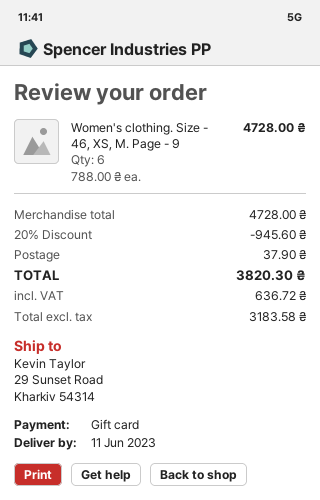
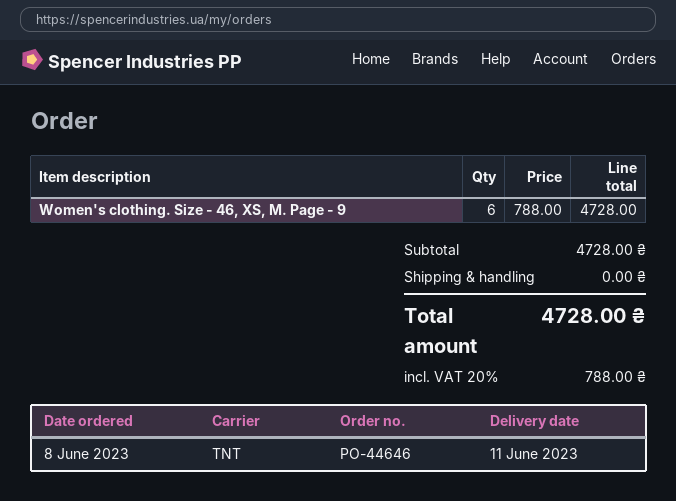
discount: 20% = 945.60 -> none
shipping: 37.90 -> 0.00
tax: 636.72 -> 788.00
total: 3820.30 -> 4728.00

